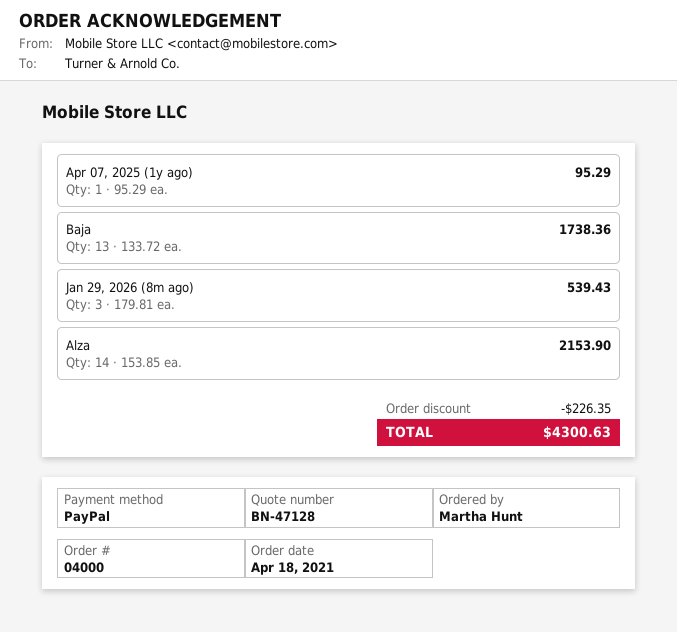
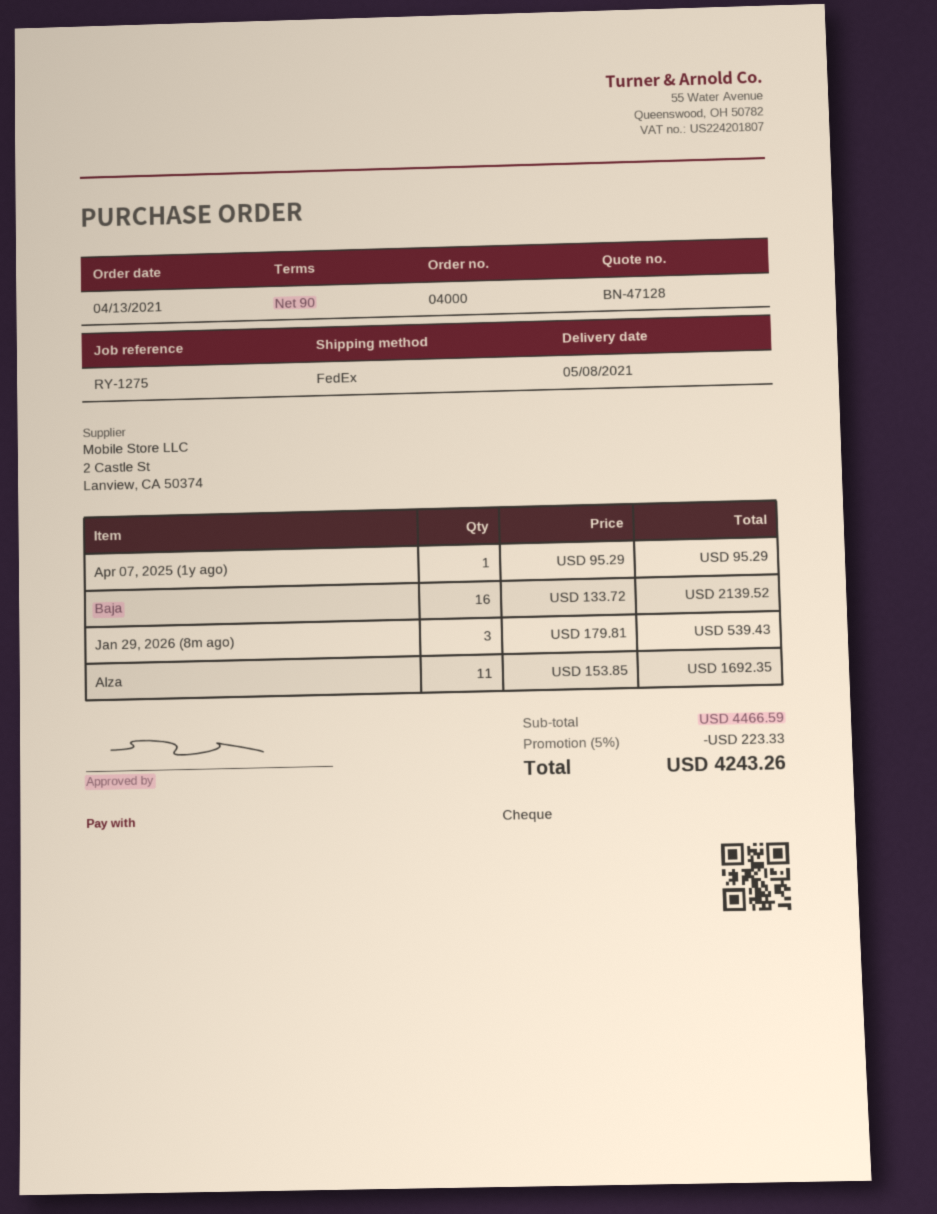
order date: 2021-04-18 -> 2021-04-13
payment method: PayPal -> cheque
Baja: 13 x 133.72 = 1738.36 -> 16 x 133.72 = 2139.52
Alza: 14 x 153.85 = 2153.90 -> 11 x 153.85 = 1692.35
discount: 226.35 -> 223.33
total: 4300.63 -> 4243.26

